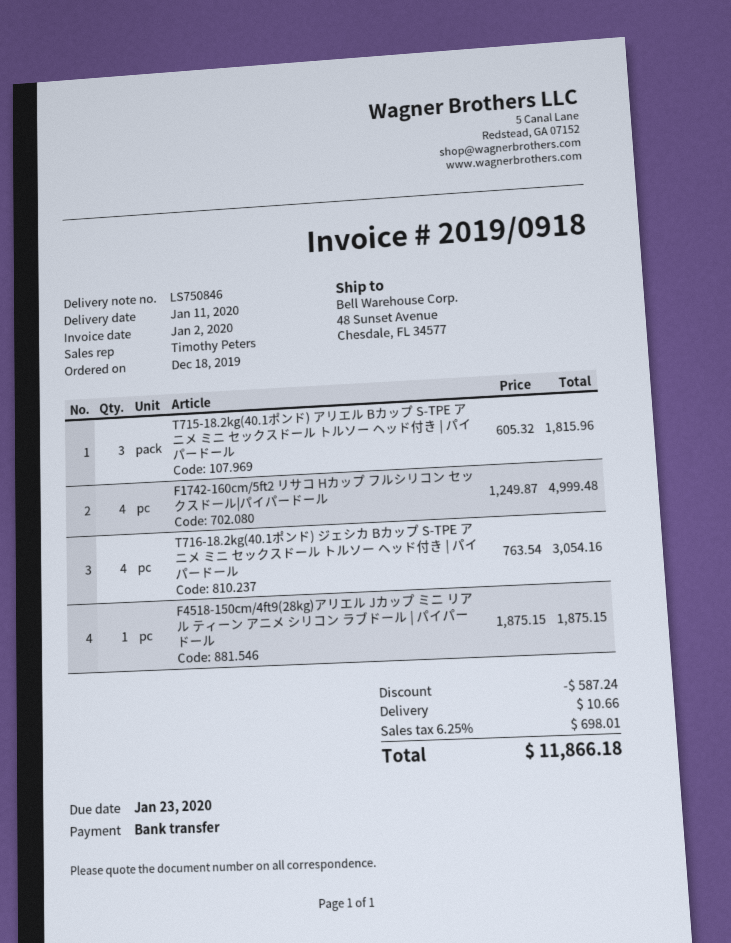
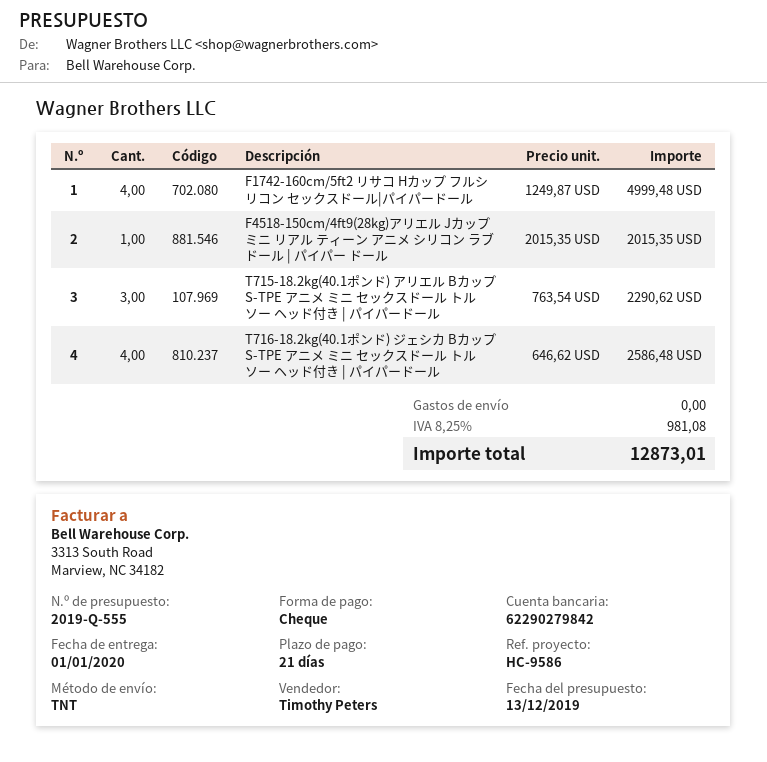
delivery date: 2020-01-11 -> 2020-01-01
payment method: bank transfer -> cheque
T715-18.2kg(40.1ポンド) アリエル Bカップ S-TPE アニメ ミニ セックスドール トルソー ヘッド付き | パイパードール: 3 x 605.32 = 1815.96 -> 3 x 763.54 = 2290.62
T716-18.2kg(40.1ポンド) ジェシカ Bカップ S-TPE アニメ ミニ セックスドール トルソー ヘッド付き | パイパードール: 4 x 763.54 = 3054.16 -> 4 x 646.62 = 2586.48
F4518-150cm/4ft9(28kg)アリエル Jカップ ミニ リアル ティーン アニメ シリコン ラブドール | パイパー ドール: 1 x 1875.15 = 1875.15 -> 1 x 2015.35 = 2015.35
discount: 587.24 -> none
shipping: 10.66 -> 0.00
tax: 6.25% = 698.01 -> 8.25% = 981.08
total: 11866.18 -> 12873.01

